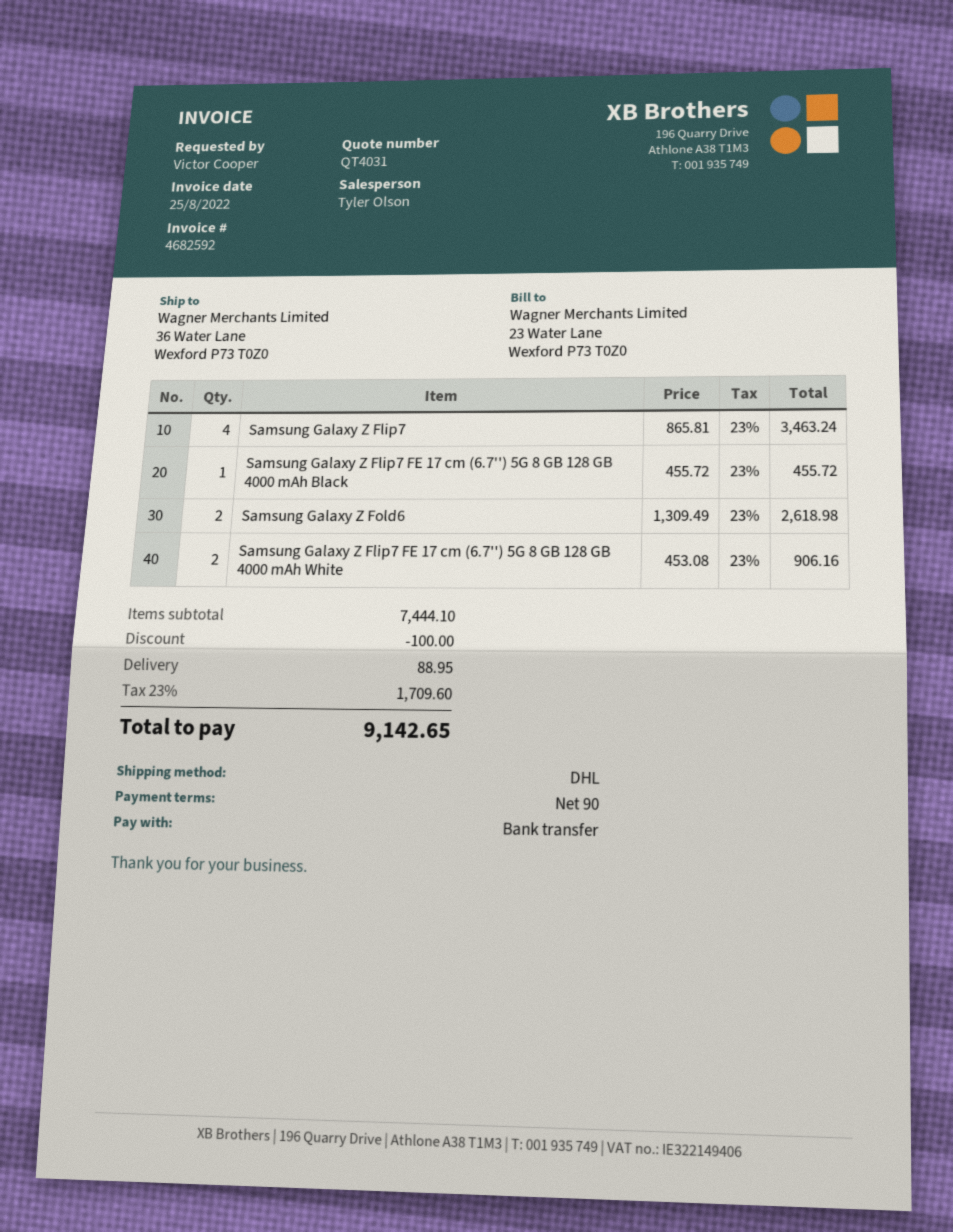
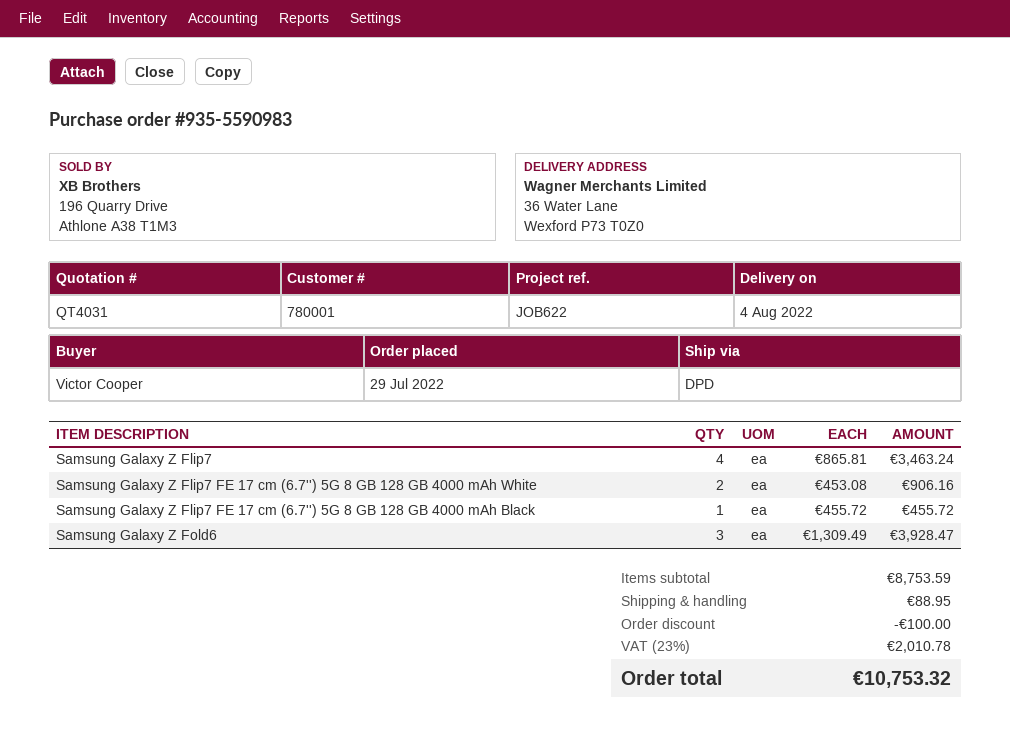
shipping method: DHL -> DPD
Samsung Galaxy Z Fold6: 2 x 1309.49 = 2618.98 -> 3 x 1309.49 = 3928.47
subtotal: 7444.10 -> 8753.59
tax: 23% = 1709.60 -> 23% = 2010.78
total: 9142.65 -> 10753.32

